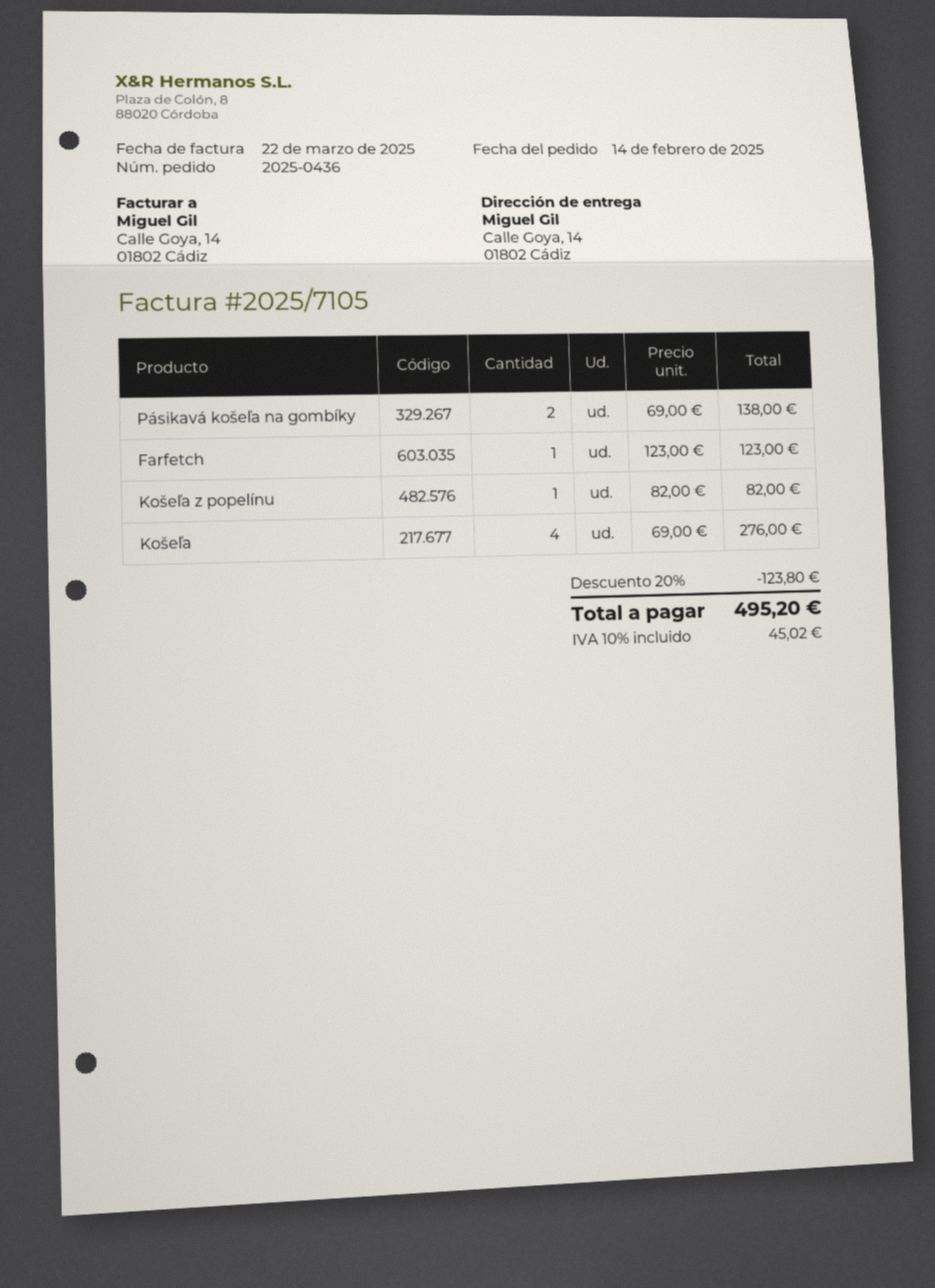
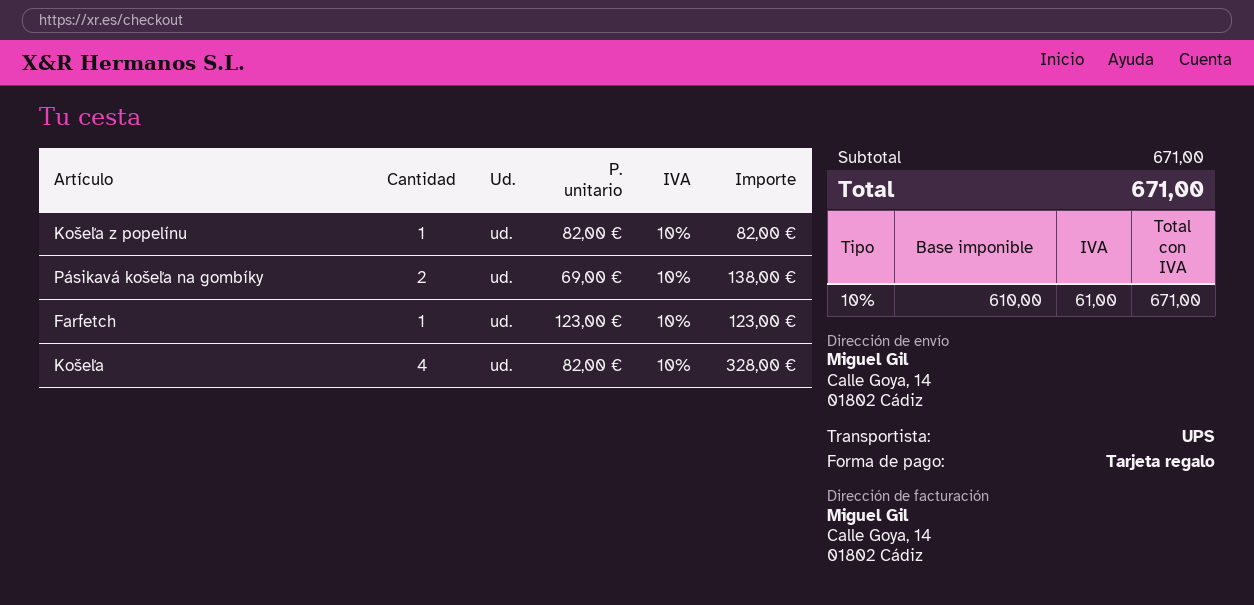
Košeľa: 4 x 69.00 = 276.00 -> 4 x 82.00 = 328.00
discount: 20% = 123.80 -> none
tax: 10% = 45.02 -> 10% = 61.00
total: 495.20 -> 671.00

